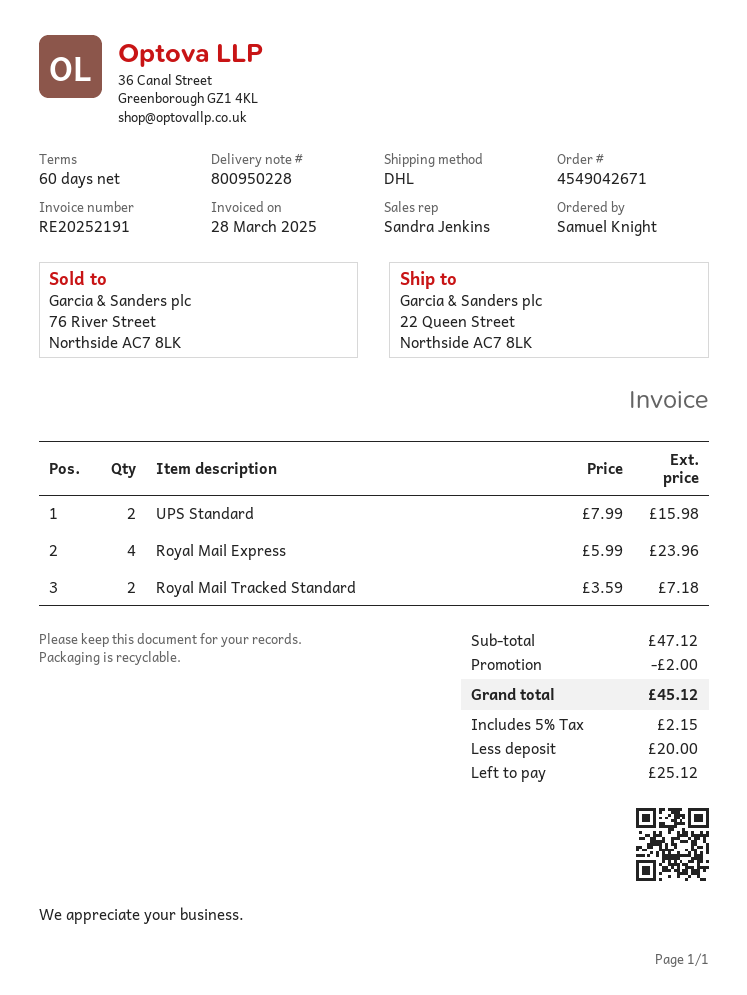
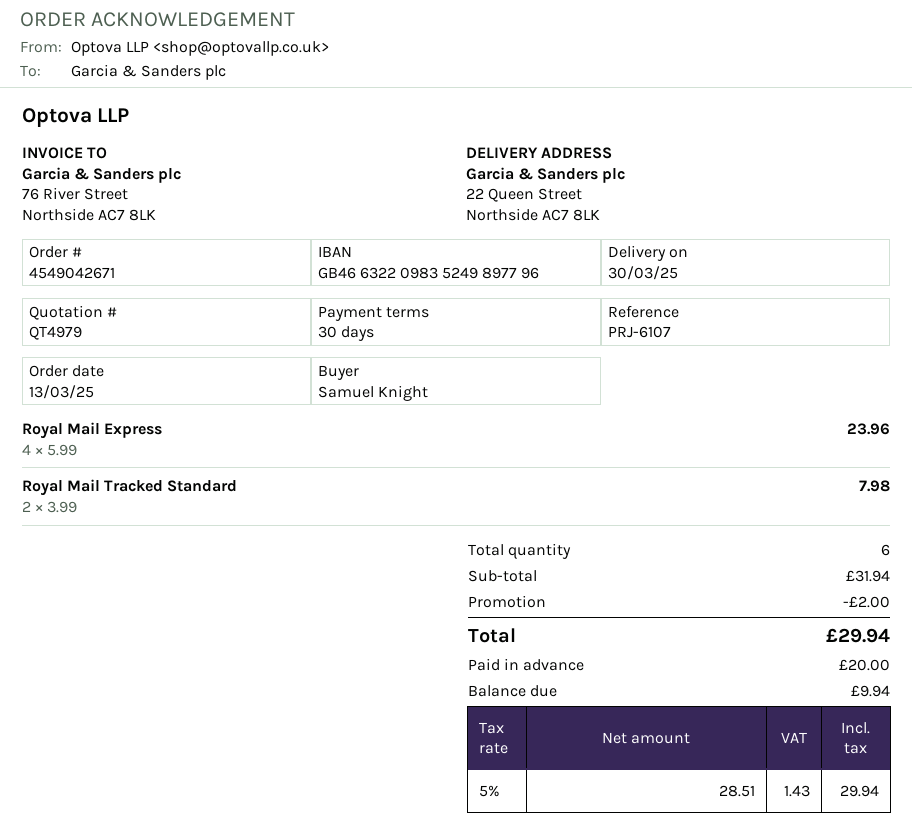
payment terms: 60 days -> 30 days
UPS Standard: 2 x 7.99 = 15.98 -> none
Royal Mail Tracked Standard: 2 x 3.59 = 7.18 -> 2 x 3.99 = 7.98
subtotal: 47.12 -> 31.94
tax: 5% = 2.15 -> 5% = 1.43
total: 45.12 -> 29.94
balance: 25.12 -> 9.94

